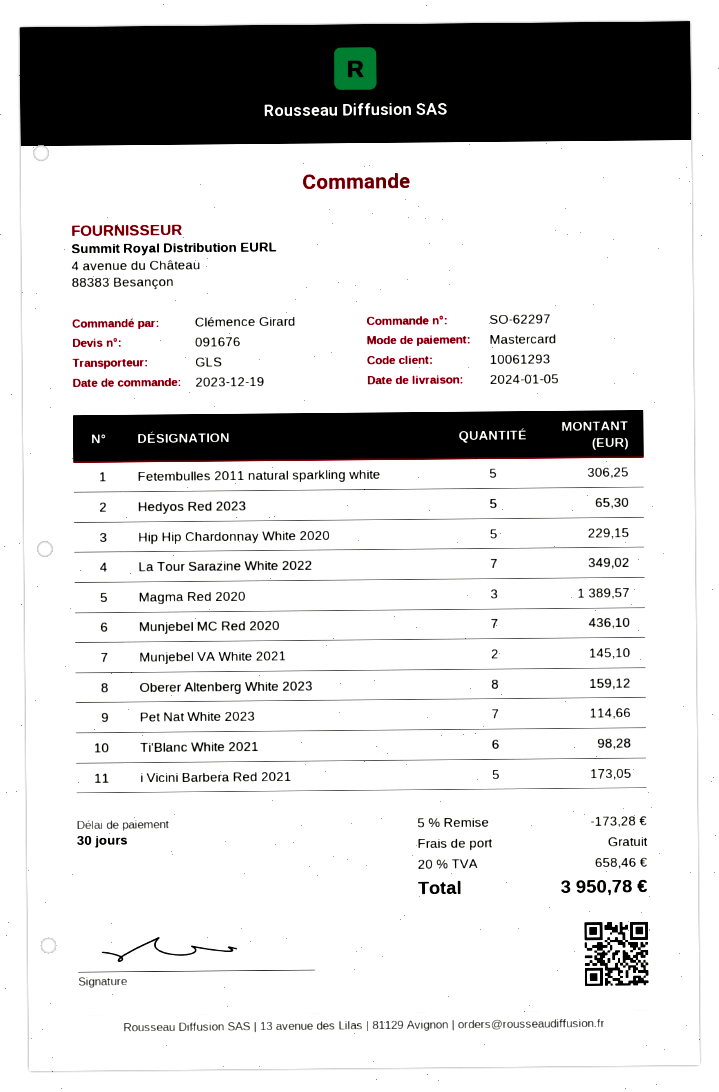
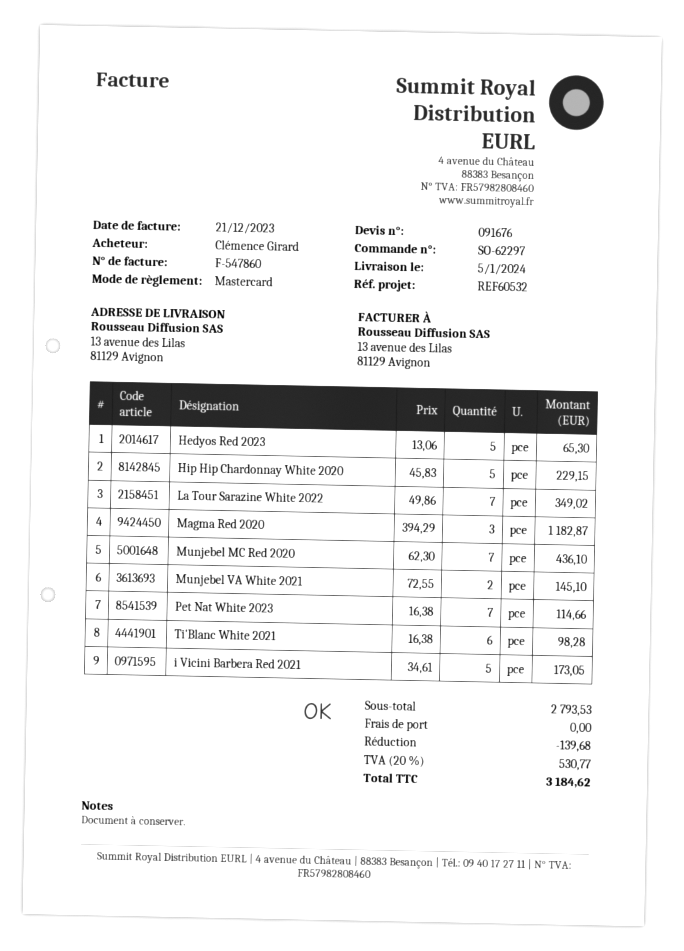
Fetembulles 2011 natural sparkling white: 5 for 306.25 -> none
Magma Red 2020: 3 for 1389.57 -> 3 for 1182.87
Oberer Altenberg White 2023: 8 for 159.12 -> none
discount: 173.28 -> 139.68
tax: 20% = 658.46 -> 20% = 530.77
total: 3950.78 -> 3184.62

